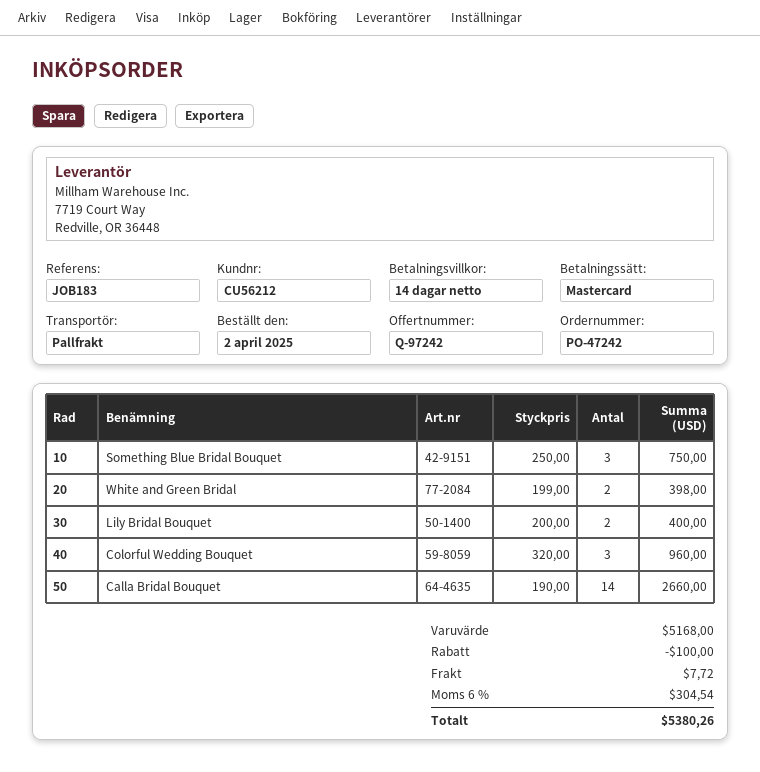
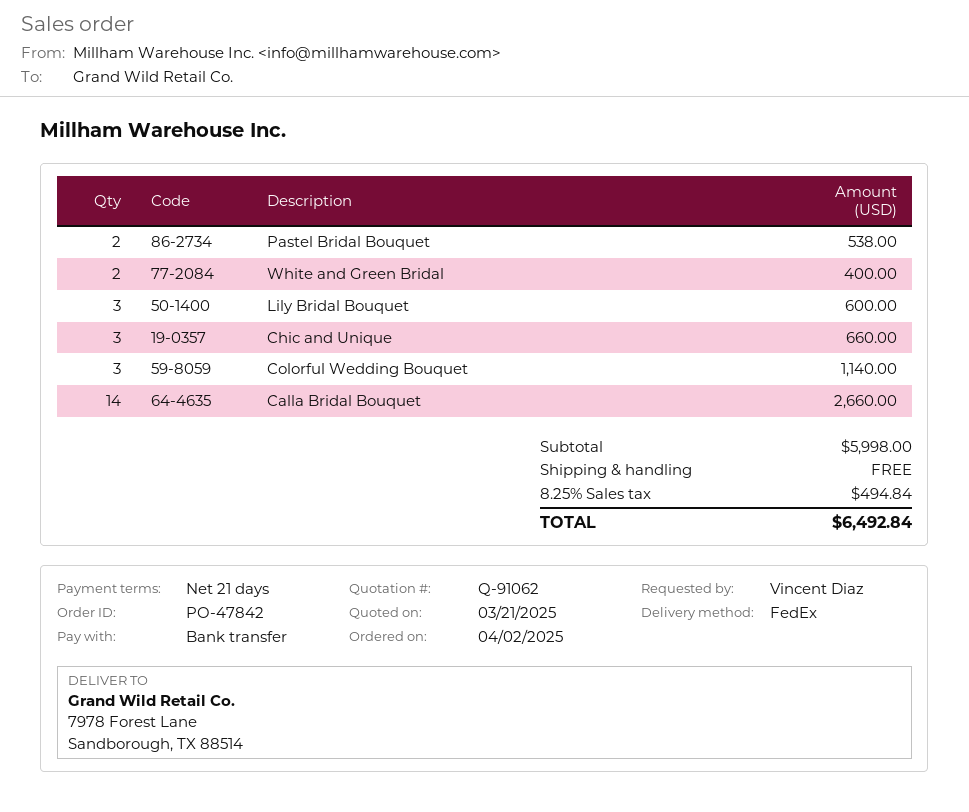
quote number: Q-97242 -> Q-91062
order number: PO-47242 -> PO-47842
payment terms: 14 days -> 21 days
payment method: Mastercard -> bank transfer
shipping method: pallet freight -> FedEx
Something Blue Bridal Bouquet: 3 for 750.00 -> none
White and Green Bridal: 2 for 398.00 -> 2 for 400.00
Lily Bridal Bouquet: 2 for 400.00 -> 3 for 600.00
Colorful Wedding Bouquet: 3 for 960.00 -> 3 for 1140.00
Pastel Bridal Bouquet: none -> 2 for 538.00
Chic and Unique: none -> 3 for 660.00
subtotal: 5168.00 -> 5998.00
discount: 100.00 -> none
shipping: 7.72 -> 0.00
tax: 6% = 304.54 -> 8.25% = 494.84
total: 5380.26 -> 6492.84

